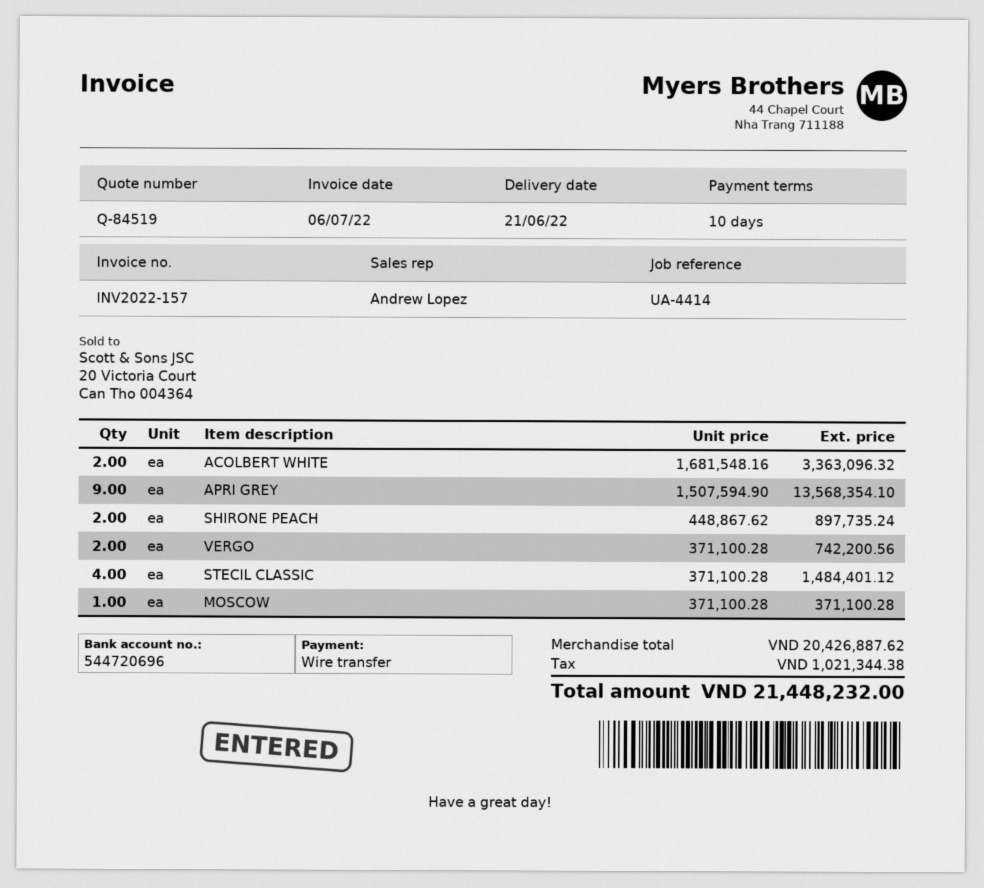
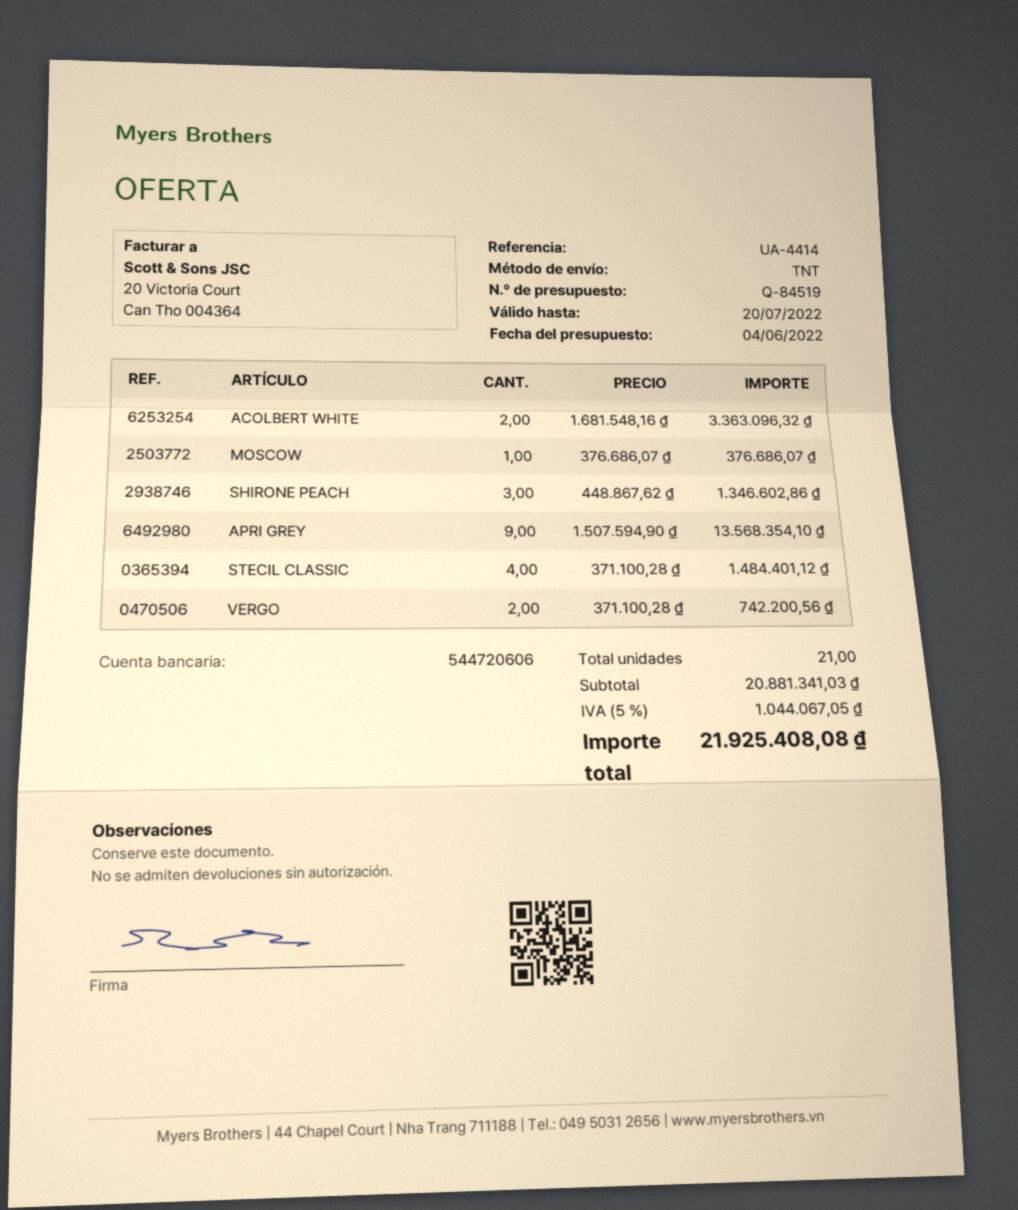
bank account: 544720696 -> 544720606
SHIRONE PEACH: 2 x 448867.62 = 897735.24 -> 3 x 448867.62 = 1346602.86
MOSCOW: 1 x 371100.28 = 371100.28 -> 1 x 376686.07 = 376686.07
subtotal: 20426887.62 -> 20881341.03
tax: 1021344.38 -> 1044067.05
total: 21448232.00 -> 21925408.08

